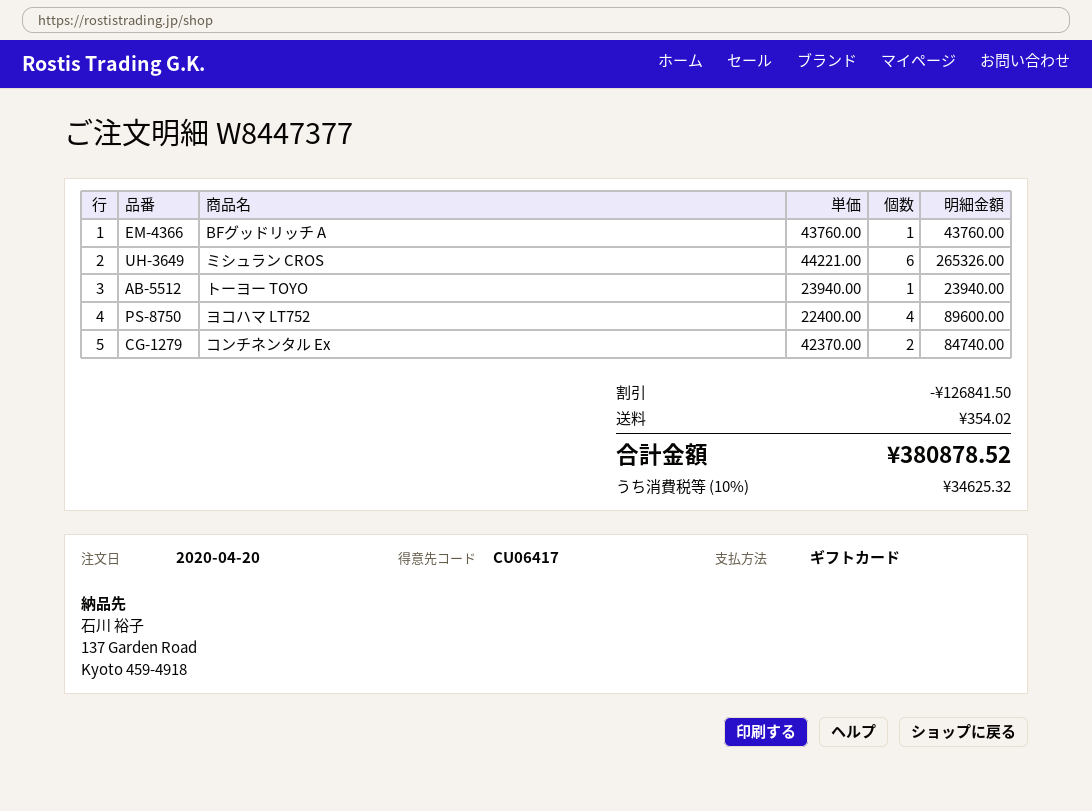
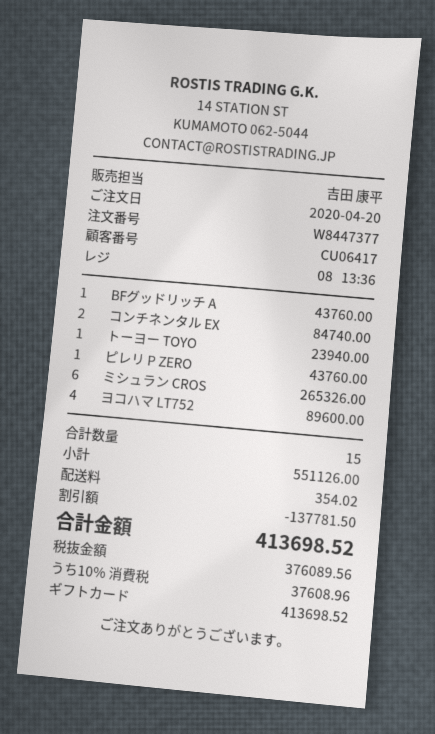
ピレリ P ZERO: none -> 1 for 43760.00
discount: 126841.50 -> 137781.50
tax: 10% = 34625.32 -> 10% = 37608.96
total: 380878.52 -> 413698.52

